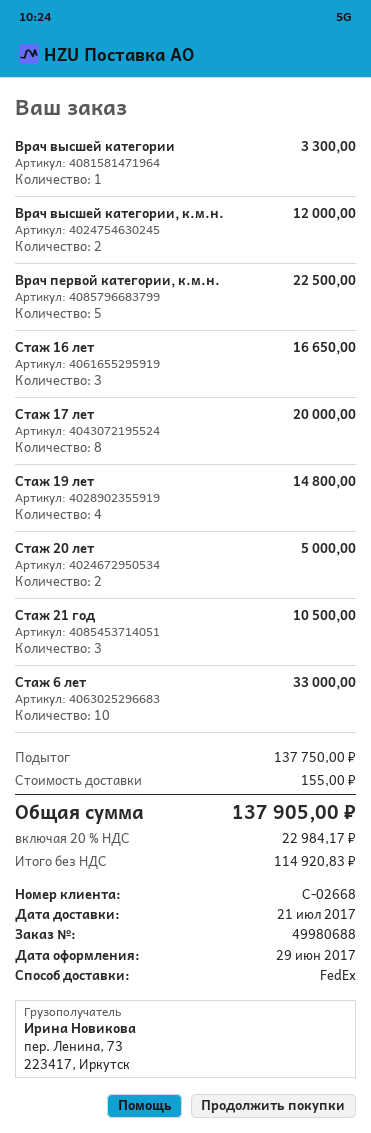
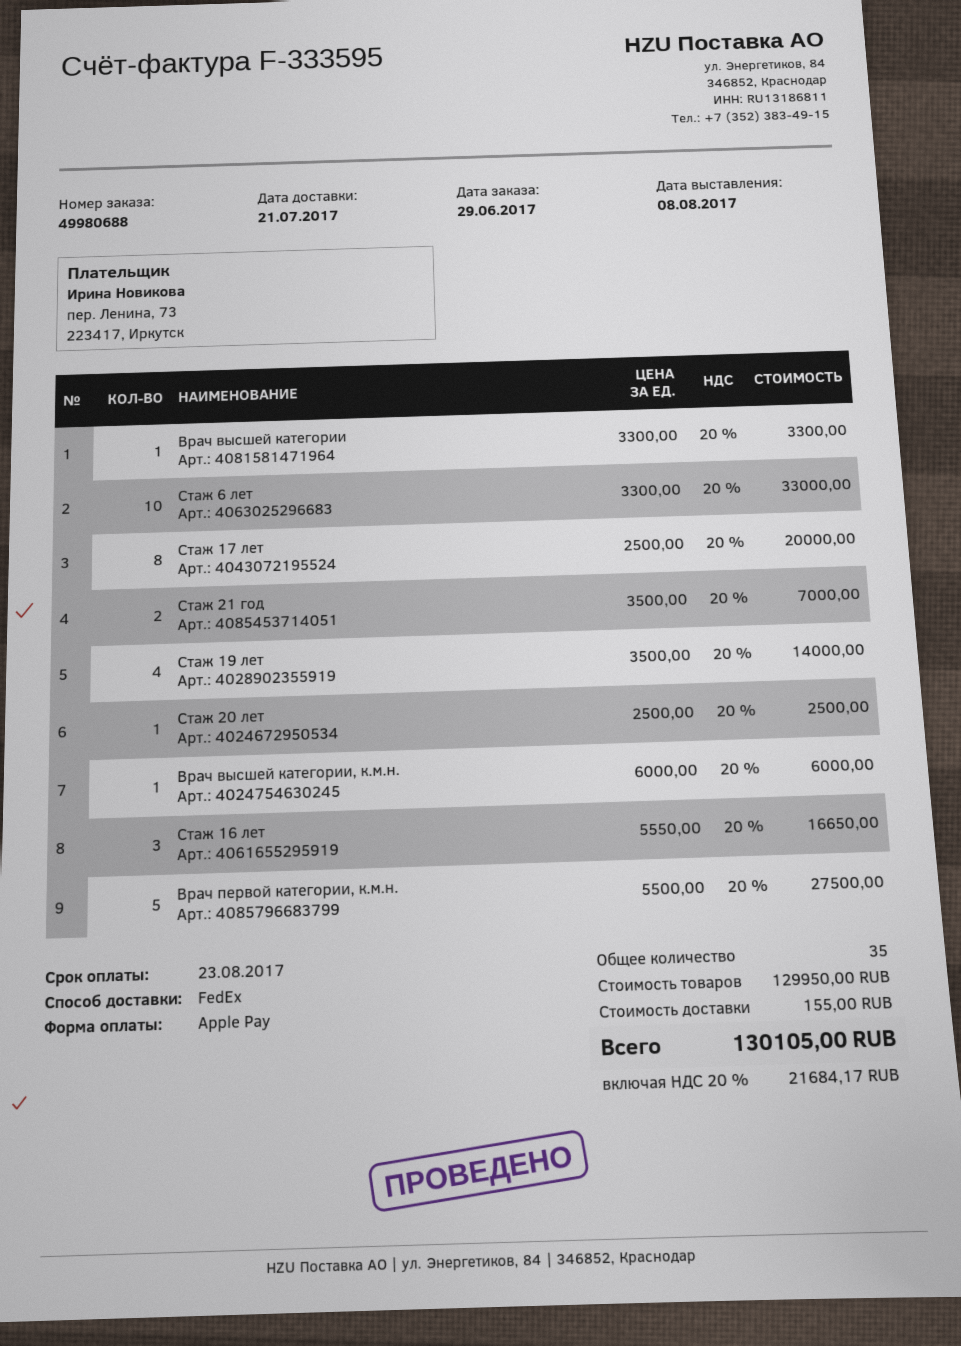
Врач высшей категории, к.м.н.: 2 for 12000.00 -> 1 for 6000.00
Врач первой категории, к.м.н.: 5 for 22500.00 -> 5 for 27500.00
Стаж 19 лет: 4 for 14800.00 -> 4 for 14000.00
Стаж 20 лет: 2 for 5000.00 -> 1 for 2500.00
Стаж 21 год: 3 for 10500.00 -> 2 for 7000.00
subtotal: 137750.00 -> 129950.00
tax: 20% = 22984.17 -> 20% = 21684.17
total: 137905.00 -> 130105.00

